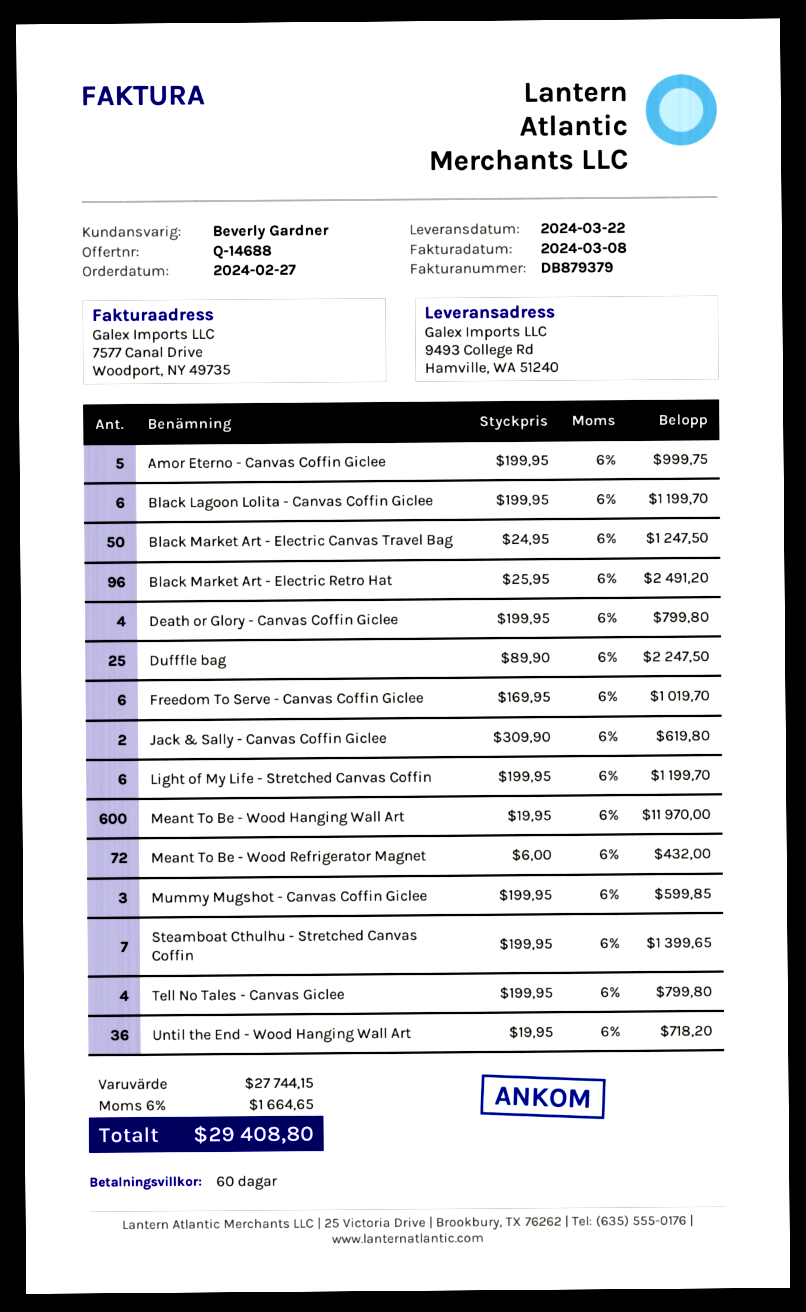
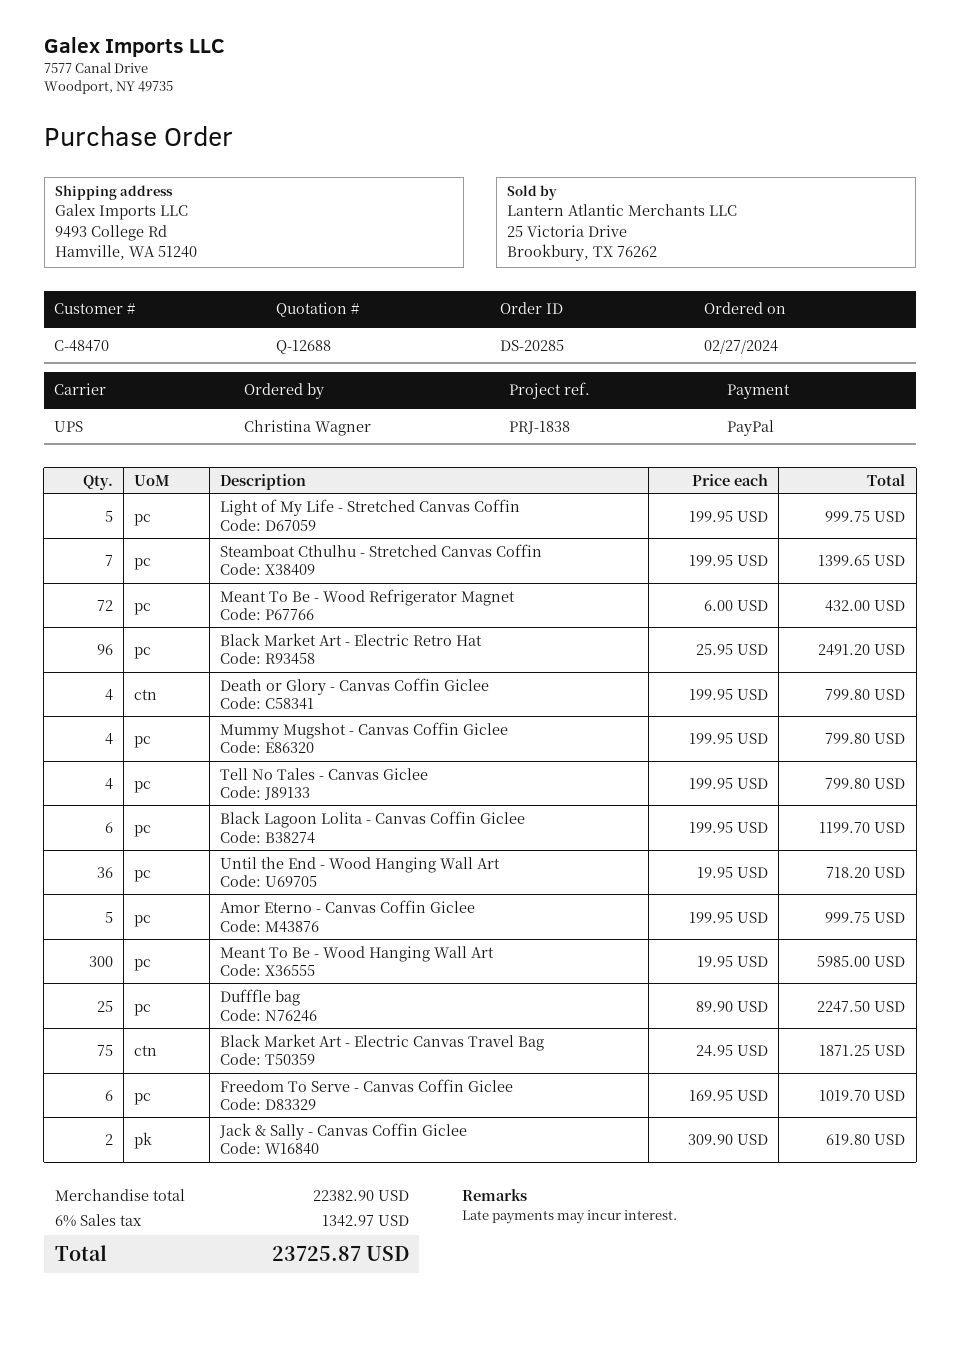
quote number: Q-14688 -> Q-12688
Black Market Art - Electric Canvas Travel Bag: 50 x 24.95 = 1247.50 -> 75 x 24.95 = 1871.25
Light of My Life - Stretched Canvas Coffin: 6 x 199.95 = 1199.70 -> 5 x 199.95 = 999.75
Meant To Be - Wood Hanging Wall Art: 600 x 19.95 = 11970.00 -> 300 x 19.95 = 5985.00
Mummy Mugshot - Canvas Coffin Giclee: 3 x 199.95 = 599.85 -> 4 x 199.95 = 799.80
subtotal: 27744.15 -> 22382.90
tax: 6% = 1664.65 -> 6% = 1342.97
total: 29408.80 -> 23725.87

